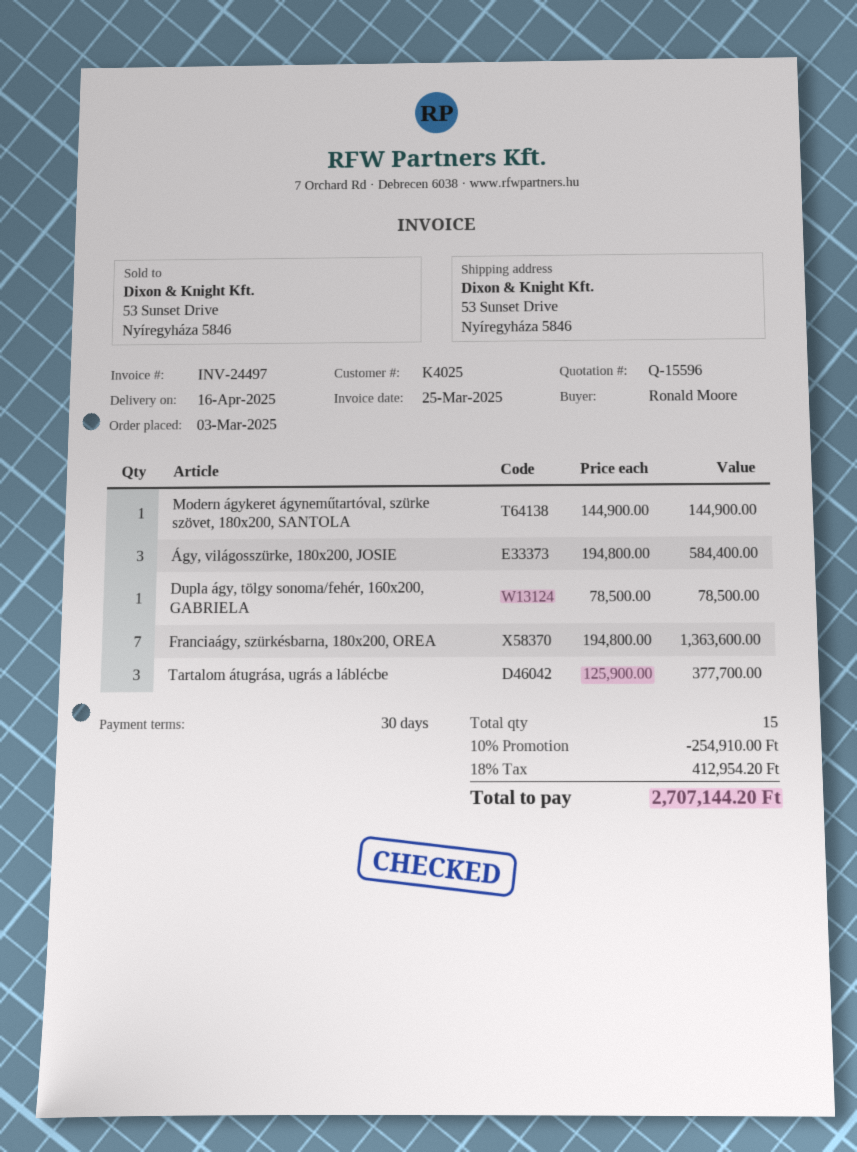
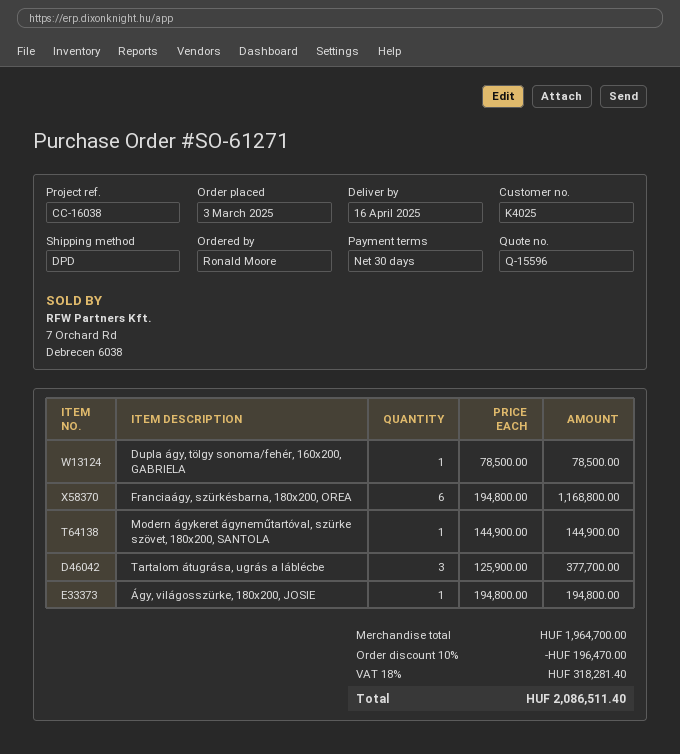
Ágy, világosszürke, 180x200, JOSIE: 3 x 194800.00 = 584400.00 -> 1 x 194800.00 = 194800.00
Franciaágy, szürkésbarna, 180x200, OREA: 7 x 194800.00 = 1363600.00 -> 6 x 194800.00 = 1168800.00
discount: 10% = 254910.00 -> 10% = 196470.00
tax: 18% = 412954.20 -> 18% = 318281.40
total: 2707144.20 -> 2086511.40

